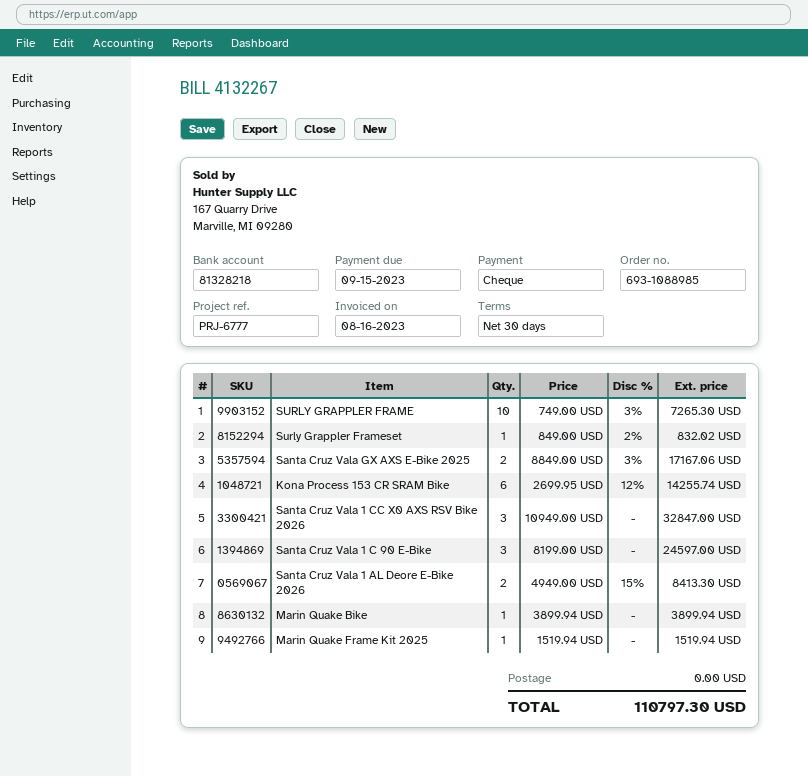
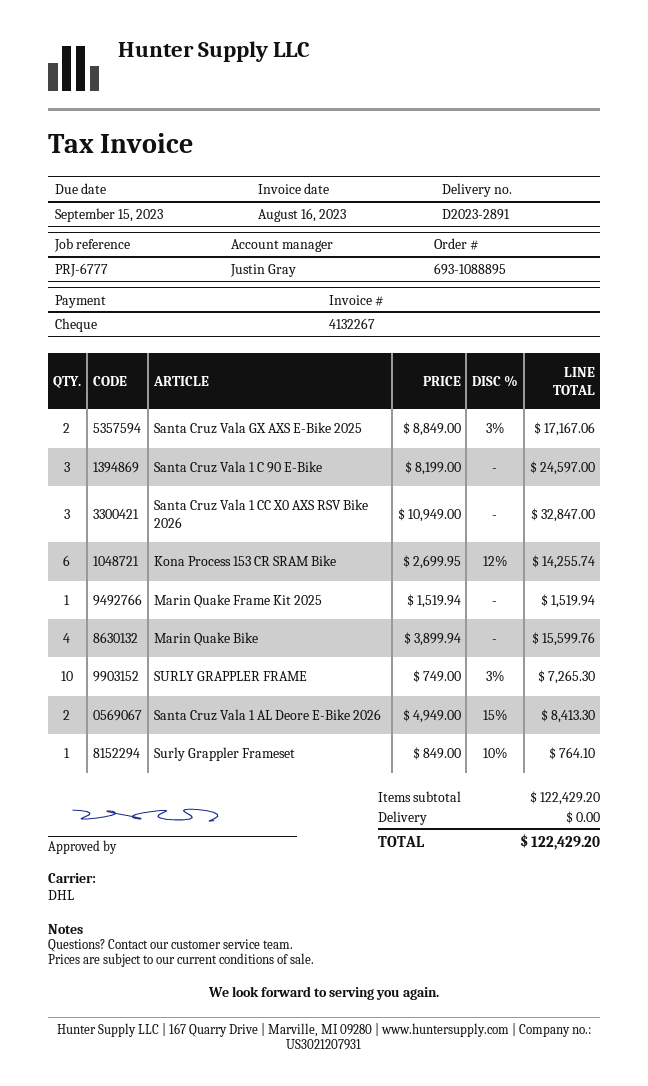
order number: 693-1088985 -> 693-1088895
Surly Grappler Frameset: 1 x 849.00 - 2% = 832.02 -> 1 x 849.00 - 10% = 764.10
Marin Quake Bike: 1 x 3899.94 = 3899.94 -> 4 x 3899.94 = 15599.76
total: 110797.30 -> 122429.20

